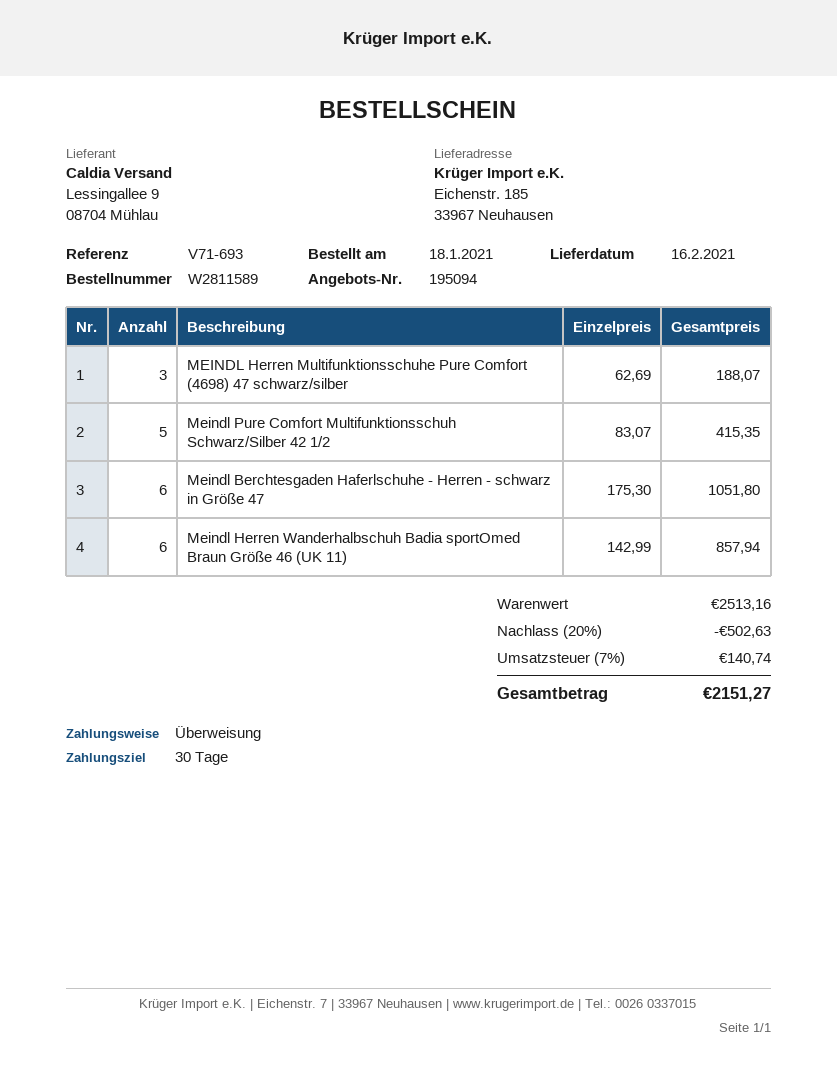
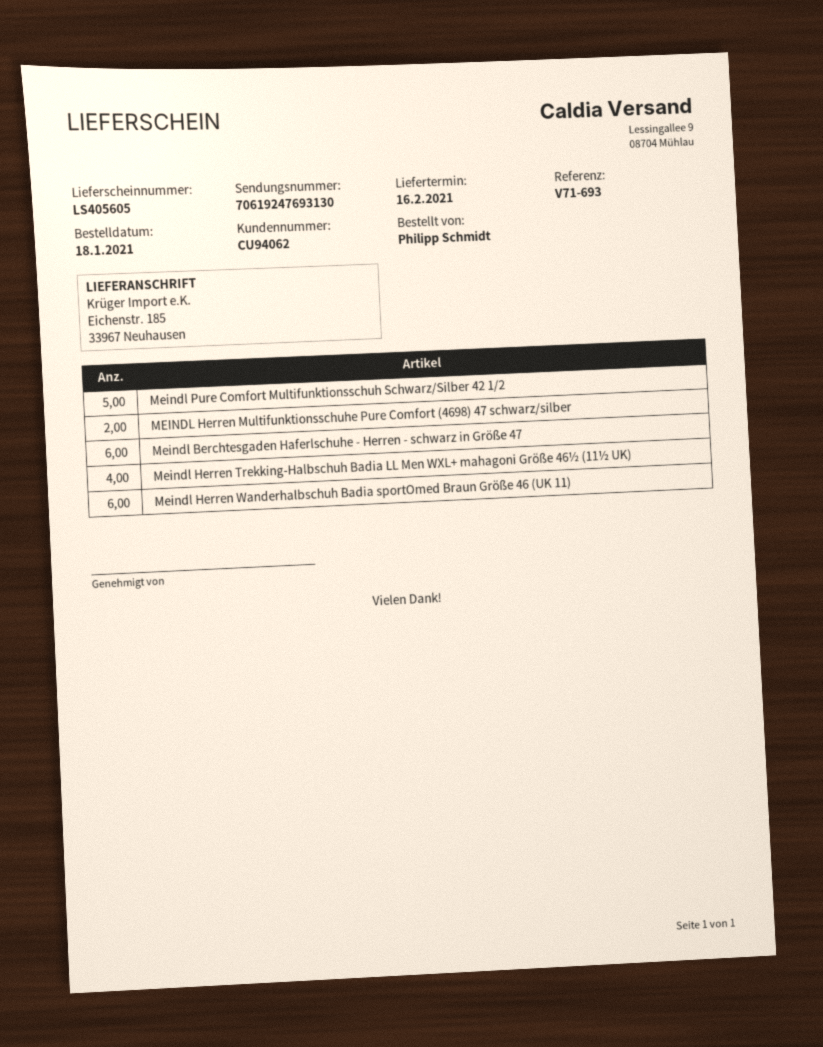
MEINDL Herren Multifunktionsschuhe Pure Comfort (4698) 47 schwarz/silber: 3 -> 2
Meindl Herren Trekking-Halbschuh Badia LL Men WXL+ mahagoni Größe 46½ (11½ UK): none -> 4

